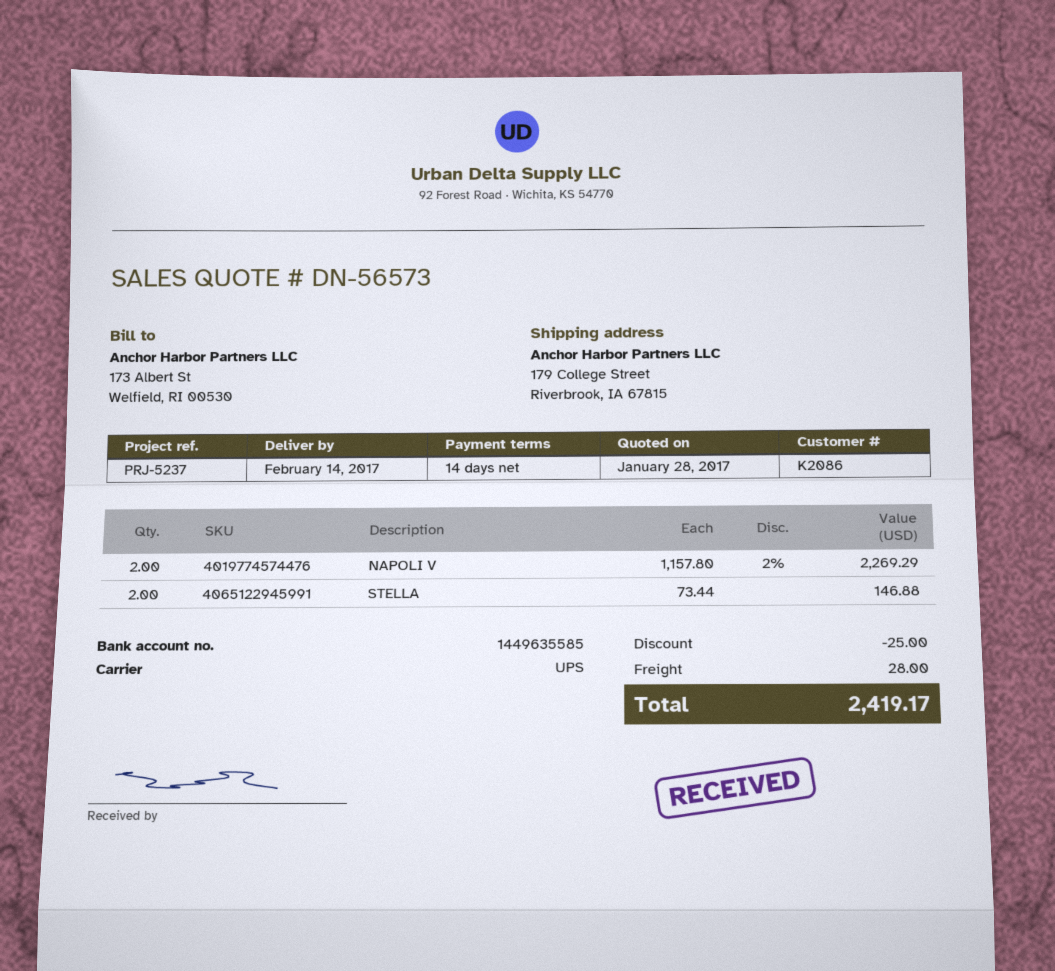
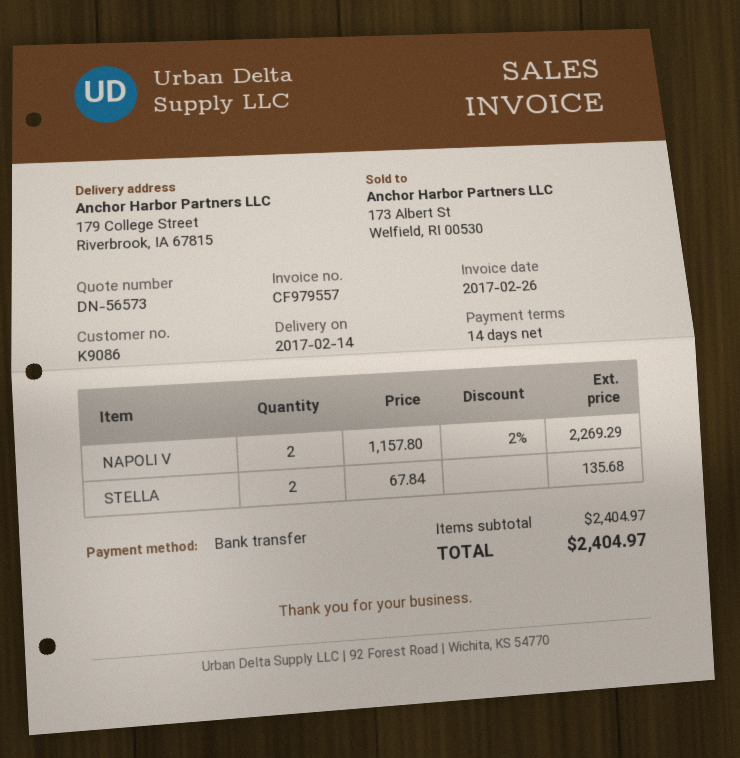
customer number: K2086 -> K9086
STELLA: 2 x 73.44 = 146.88 -> 2 x 67.84 = 135.68
discount: 25.00 -> none
shipping: 28.00 -> none
total: 2419.17 -> 2404.97

